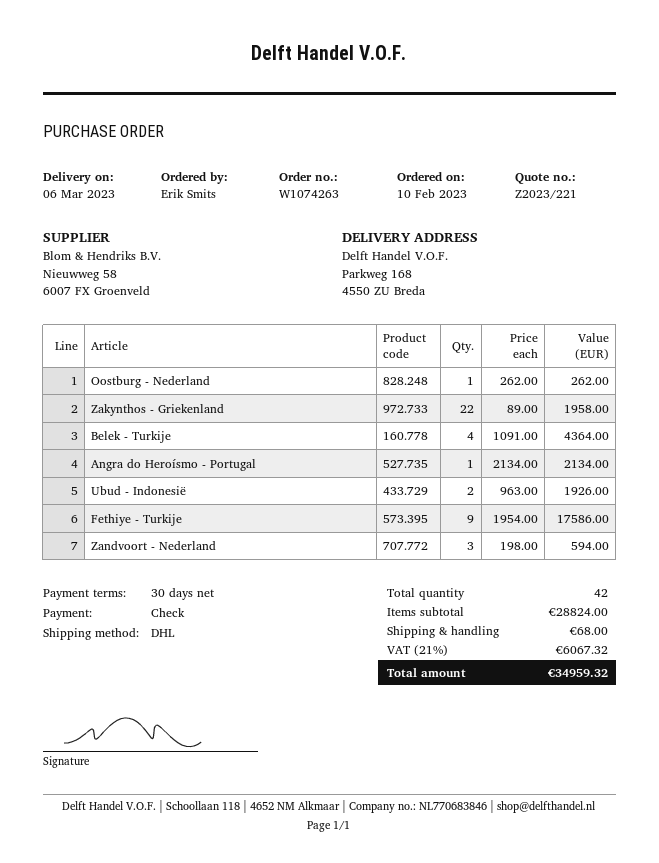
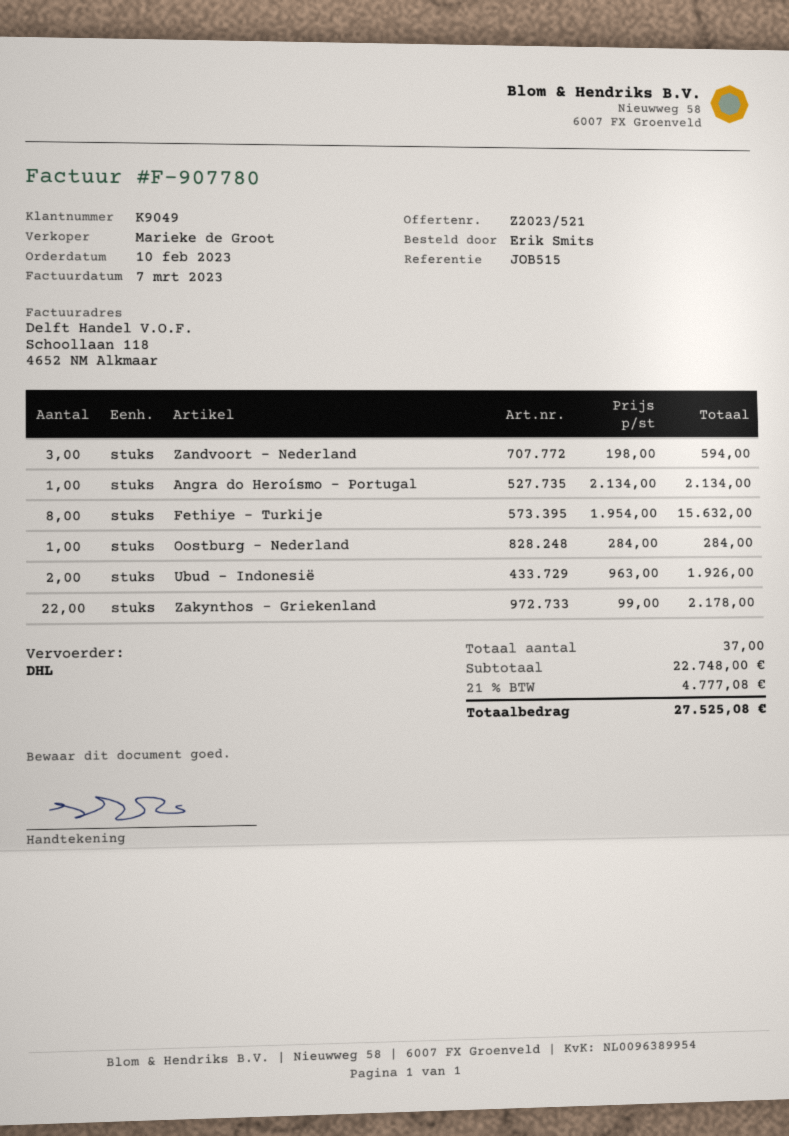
quote number: Z2023/221 -> Z2023/521
Oostburg - Nederland: 1 x 262.00 = 262.00 -> 1 x 284.00 = 284.00
Zakynthos - Griekenland: 22 x 89.00 = 1958.00 -> 22 x 99.00 = 2178.00
Belek - Turkije: 4 x 1091.00 = 4364.00 -> none
Fethiye - Turkije: 9 x 1954.00 = 17586.00 -> 8 x 1954.00 = 15632.00
total quantity: 42 -> 37
subtotal: 28824.00 -> 22748.00
shipping: 68.00 -> none
tax: 21% = 6067.32 -> 21% = 4777.08
total: 34959.32 -> 27525.08

